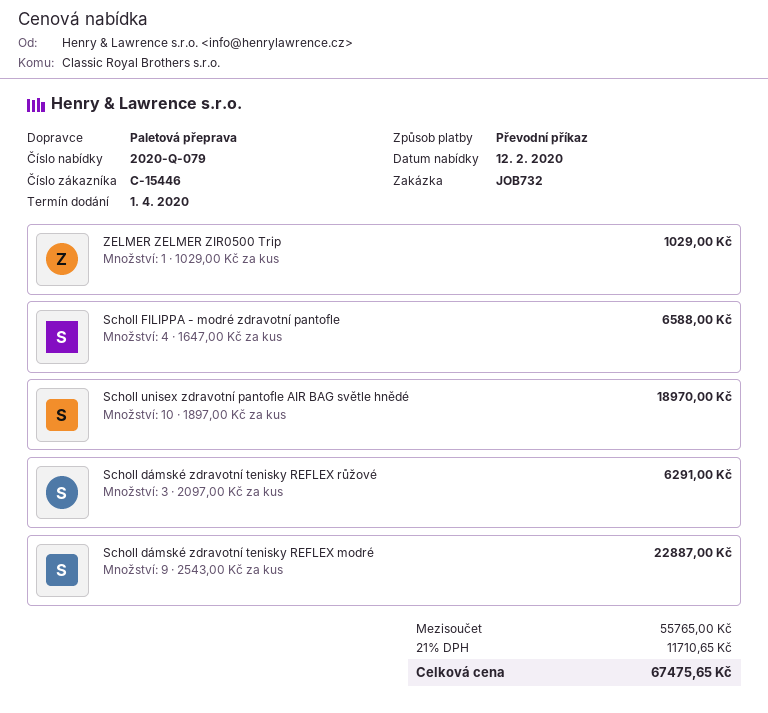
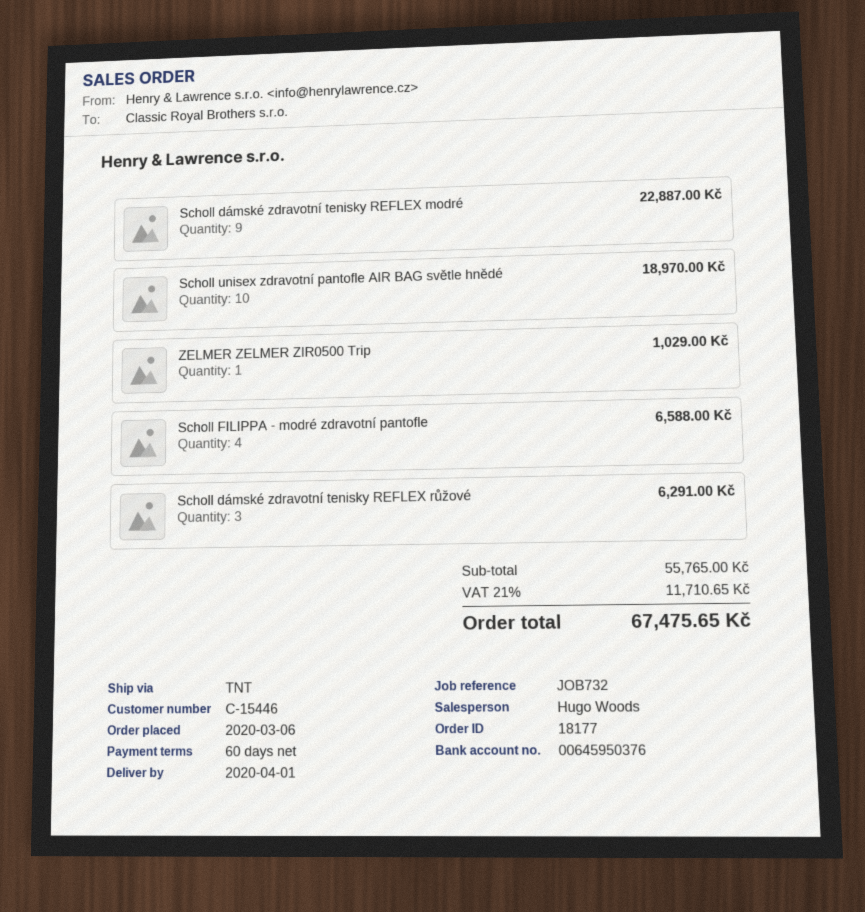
shipping method: pallet freight -> TNT

